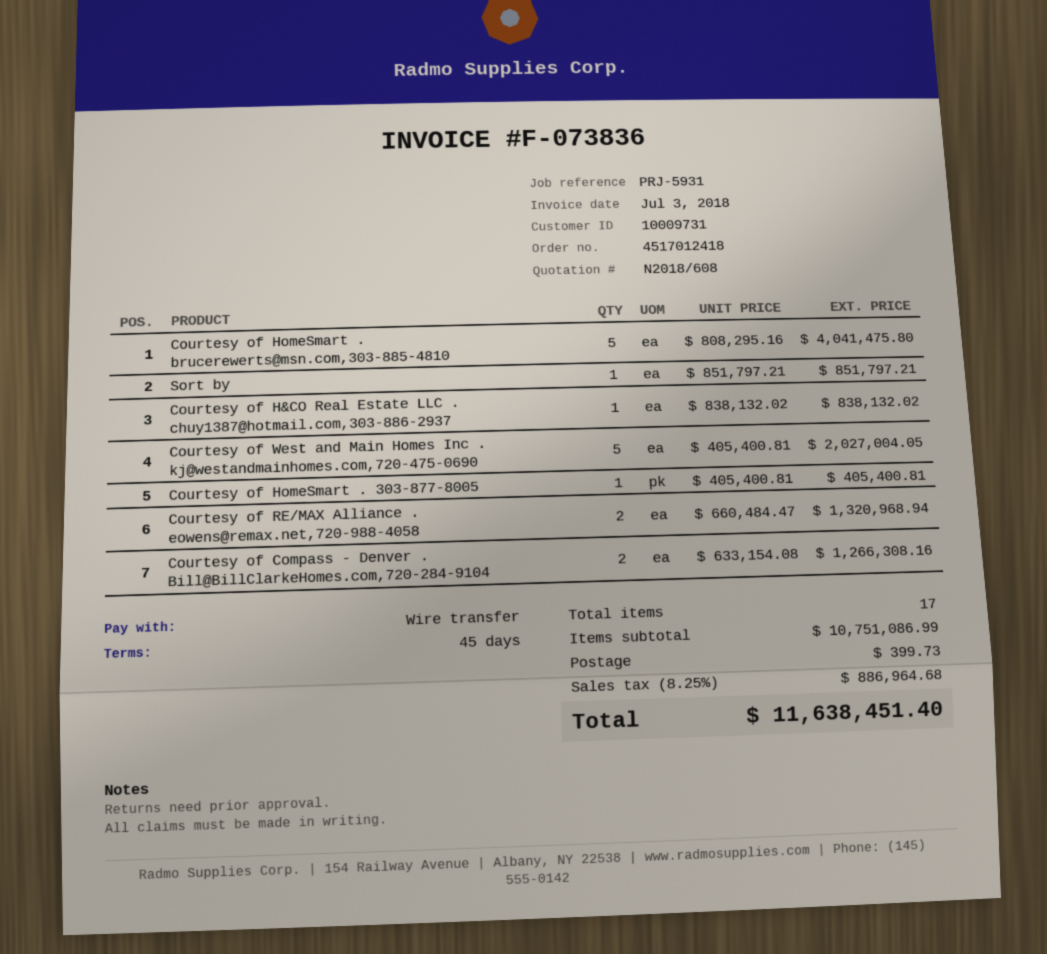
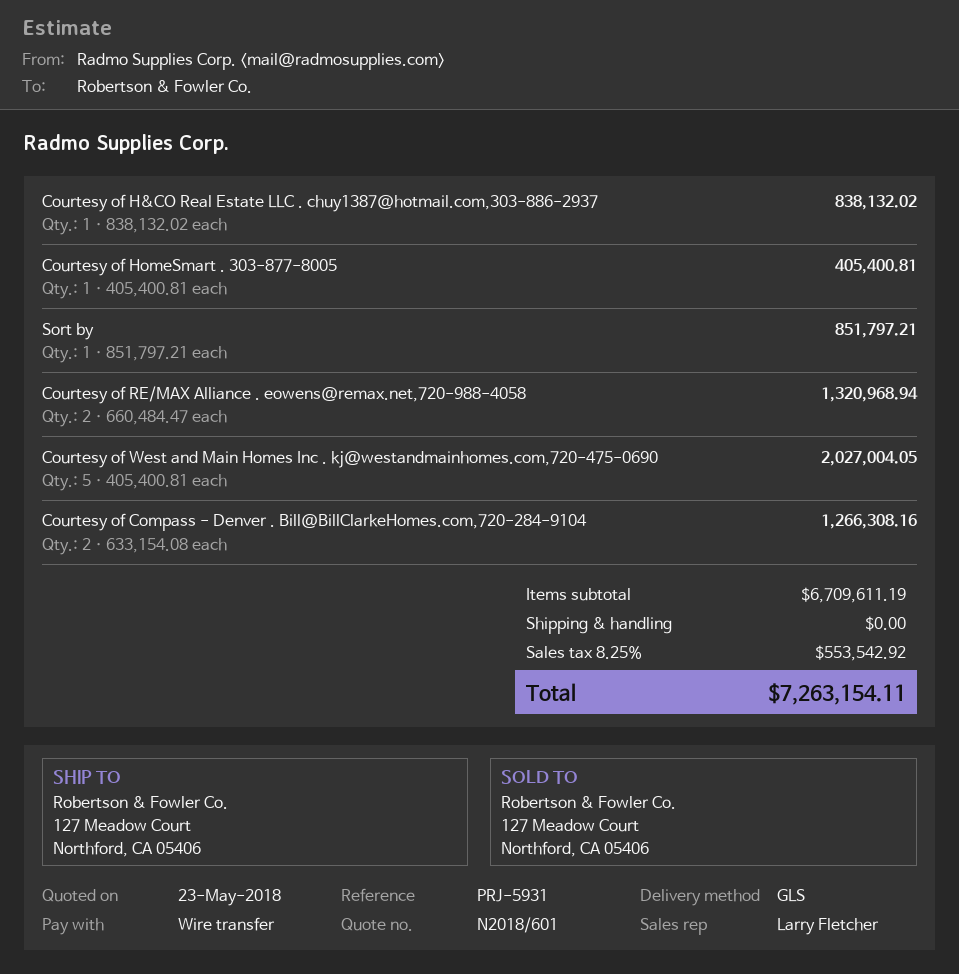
quote number: N2018/608 -> N2018/601
Courtesy of HomeSmart . brucerewerts@msn.com,303-885-4810: 5 x 808295.16 = 4041475.80 -> none
subtotal: 10751086.99 -> 6709611.19
shipping: 399.73 -> 0.00
tax: 8.25% = 886964.68 -> 8.25% = 553542.92
total: 11638451.40 -> 7263154.11

